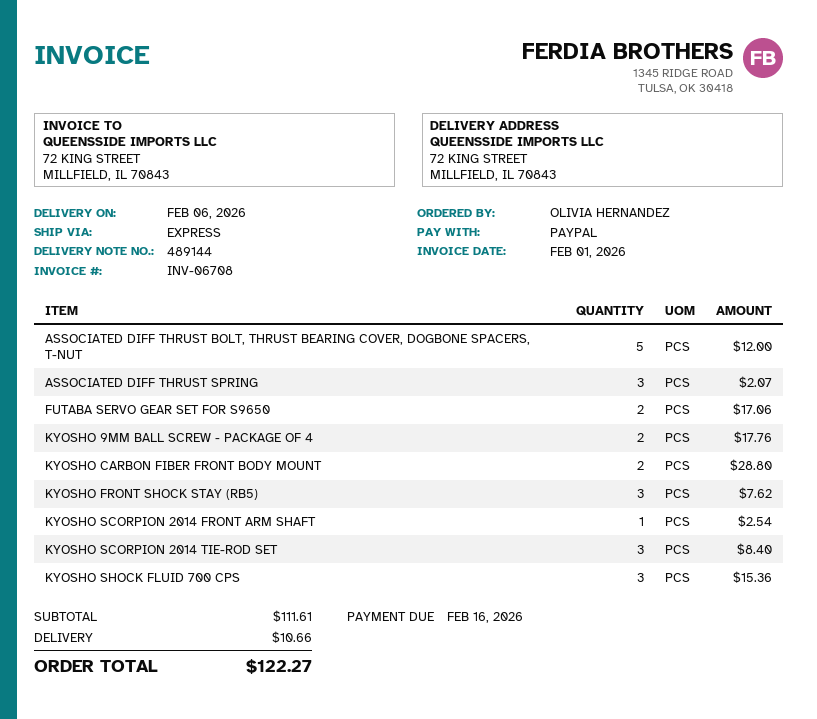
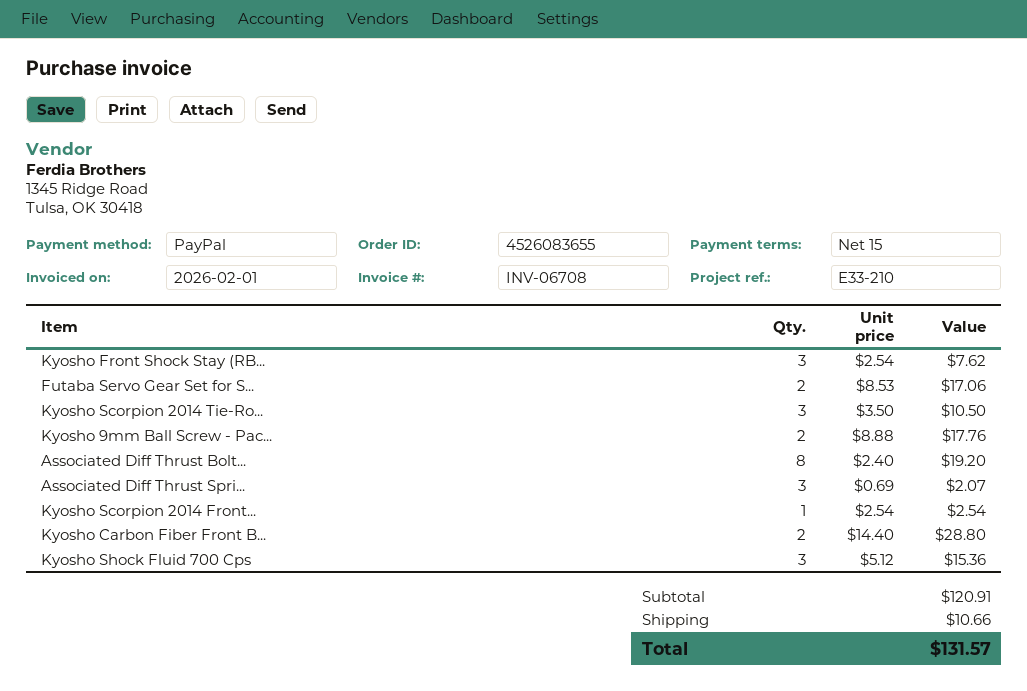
ASSOCIATED DIFF THRUST BOLT, THRUST BEARING COVER, DOGBONE SPACERS, T-NUT: 5 for 12.00 -> 8 for 19.20
KYOSHO SCORPION 2014 TIE-ROD SET: 3 for 8.40 -> 3 for 10.50
subtotal: 111.61 -> 120.91
total: 122.27 -> 131.57

